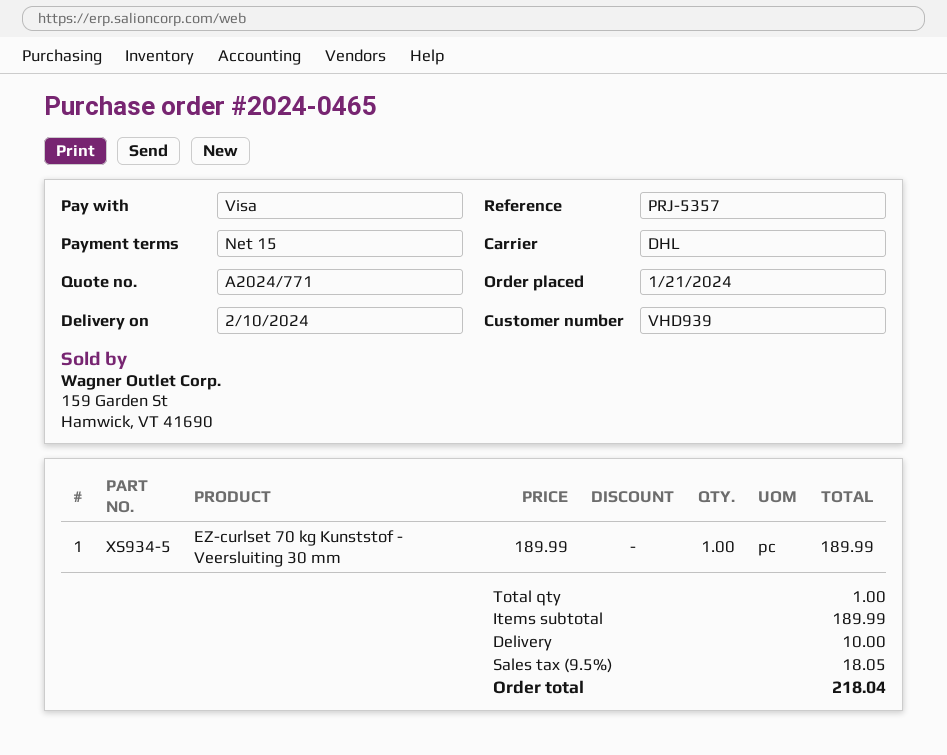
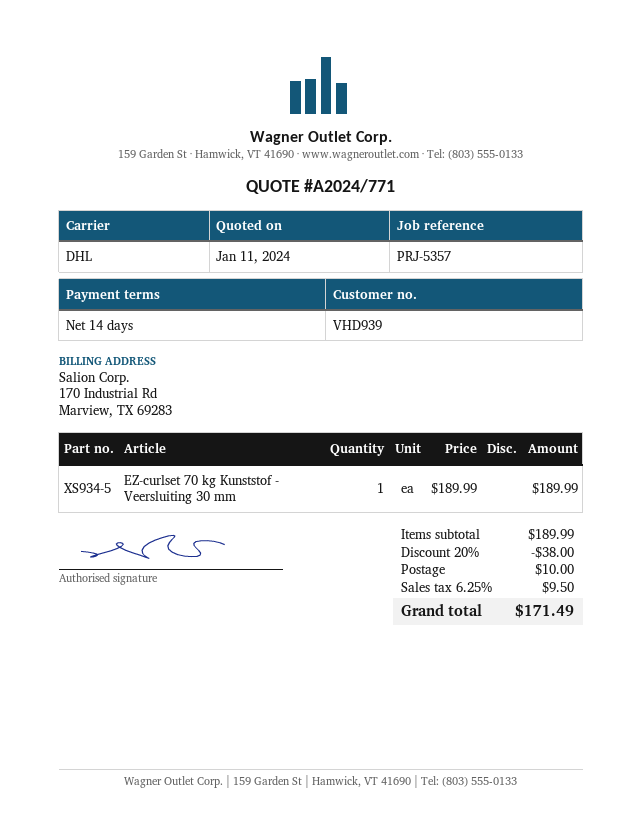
payment terms: 15 days -> 14 days
discount: none -> 20% = 38.00
tax: 9.5% = 18.05 -> 6.25% = 9.50
total: 218.04 -> 171.49

